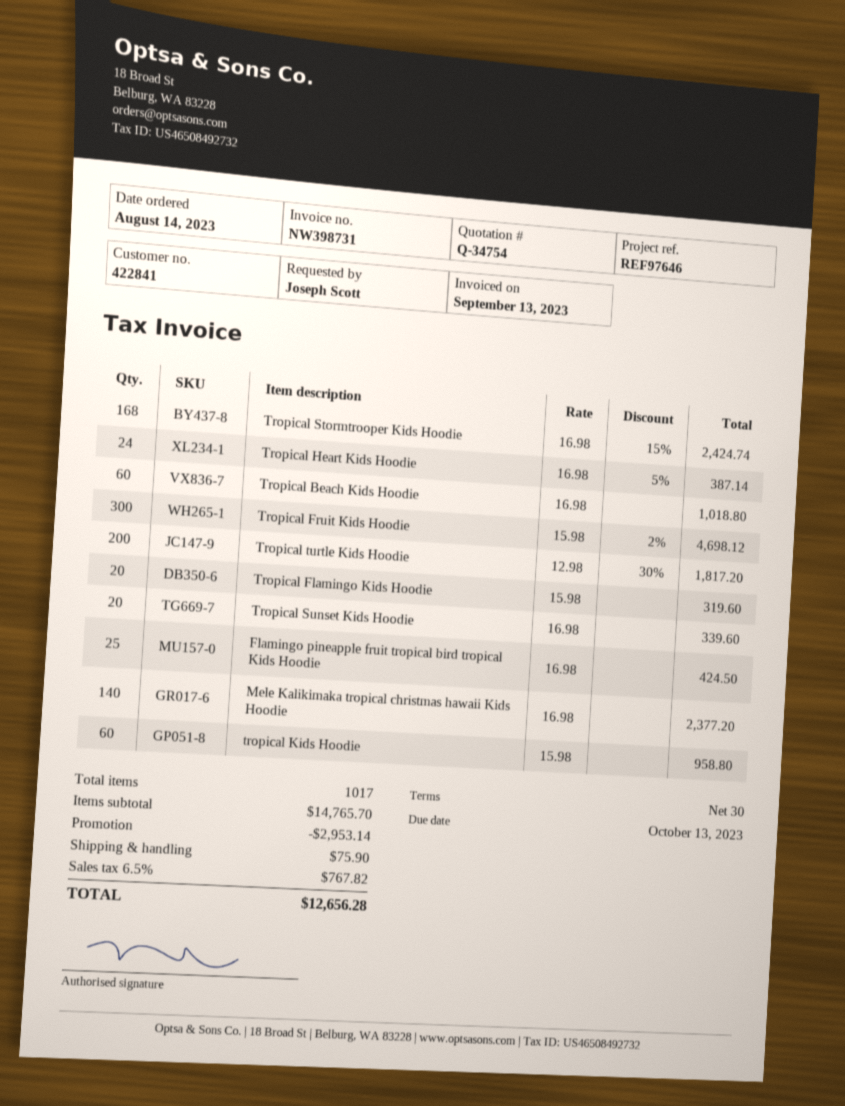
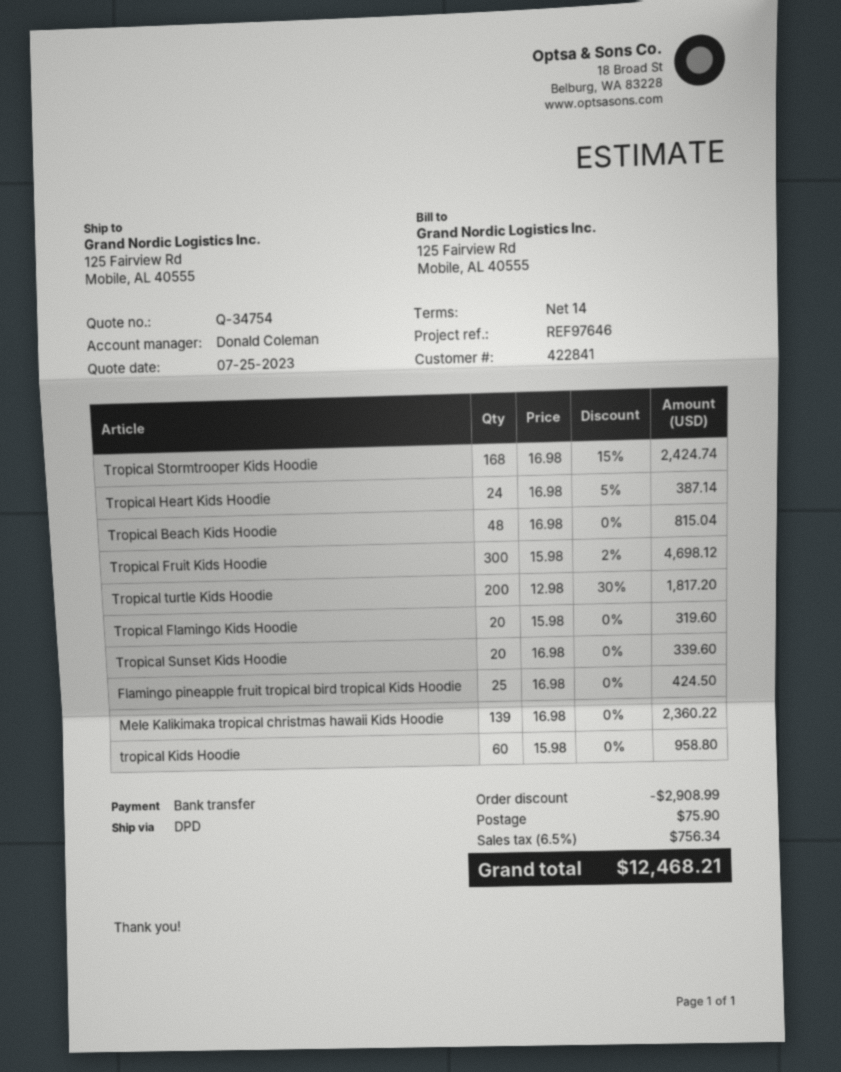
payment terms: 30 days -> 14 days
Tropical Beach Kids Hoodie: 60 x 16.98 = 1018.80 -> 48 x 16.98 = 815.04
Mele Kalikimaka tropical christmas hawaii Kids Hoodie: 140 x 16.98 = 2377.20 -> 139 x 16.98 = 2360.22
discount: 2953.14 -> 2908.99
tax: 6.5% = 767.82 -> 6.5% = 756.34
total: 12656.28 -> 12468.21

